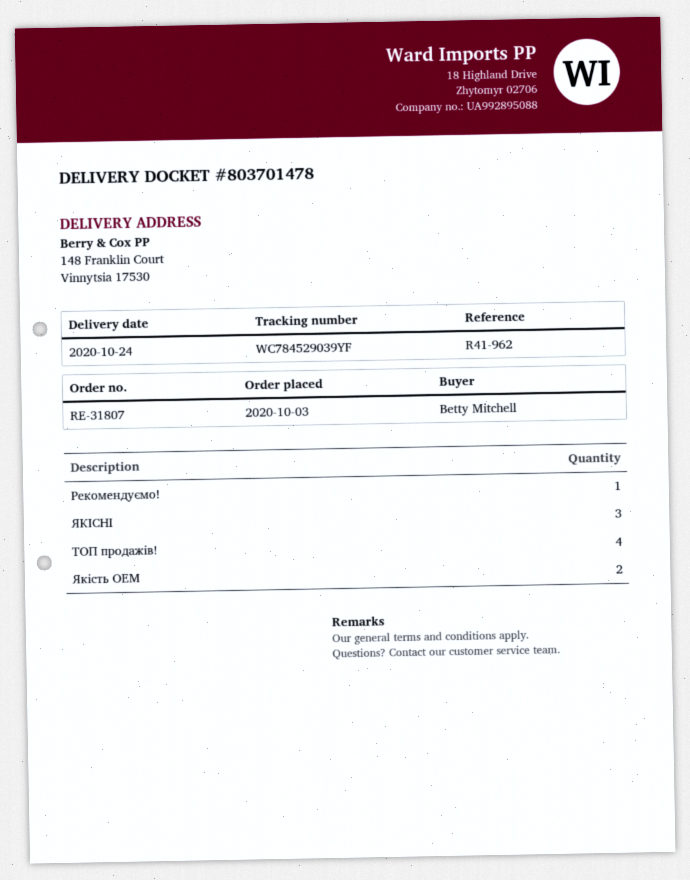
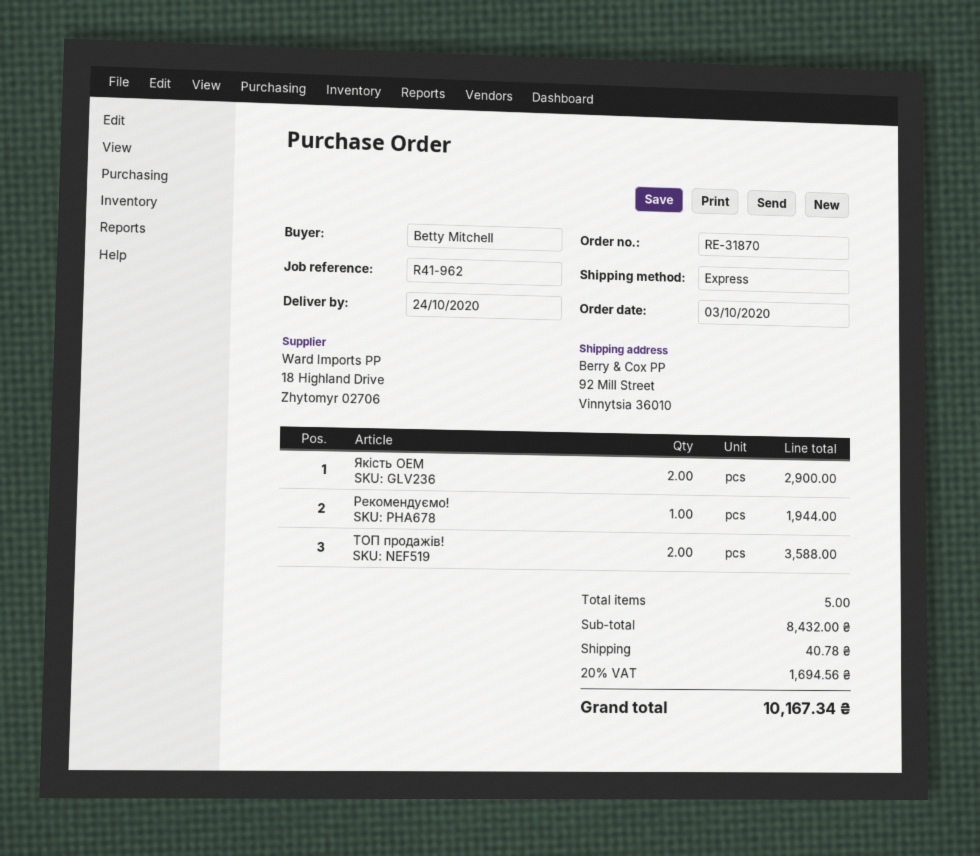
order number: RE-31807 -> RE-31870
ship to: 148 Franklin Court, Vinnytsia 17530 -> 92 Mill Street, Vinnytsia 36010
ЯКІСНІ: 3 -> none
ТОП продажів!: 4 -> 2

